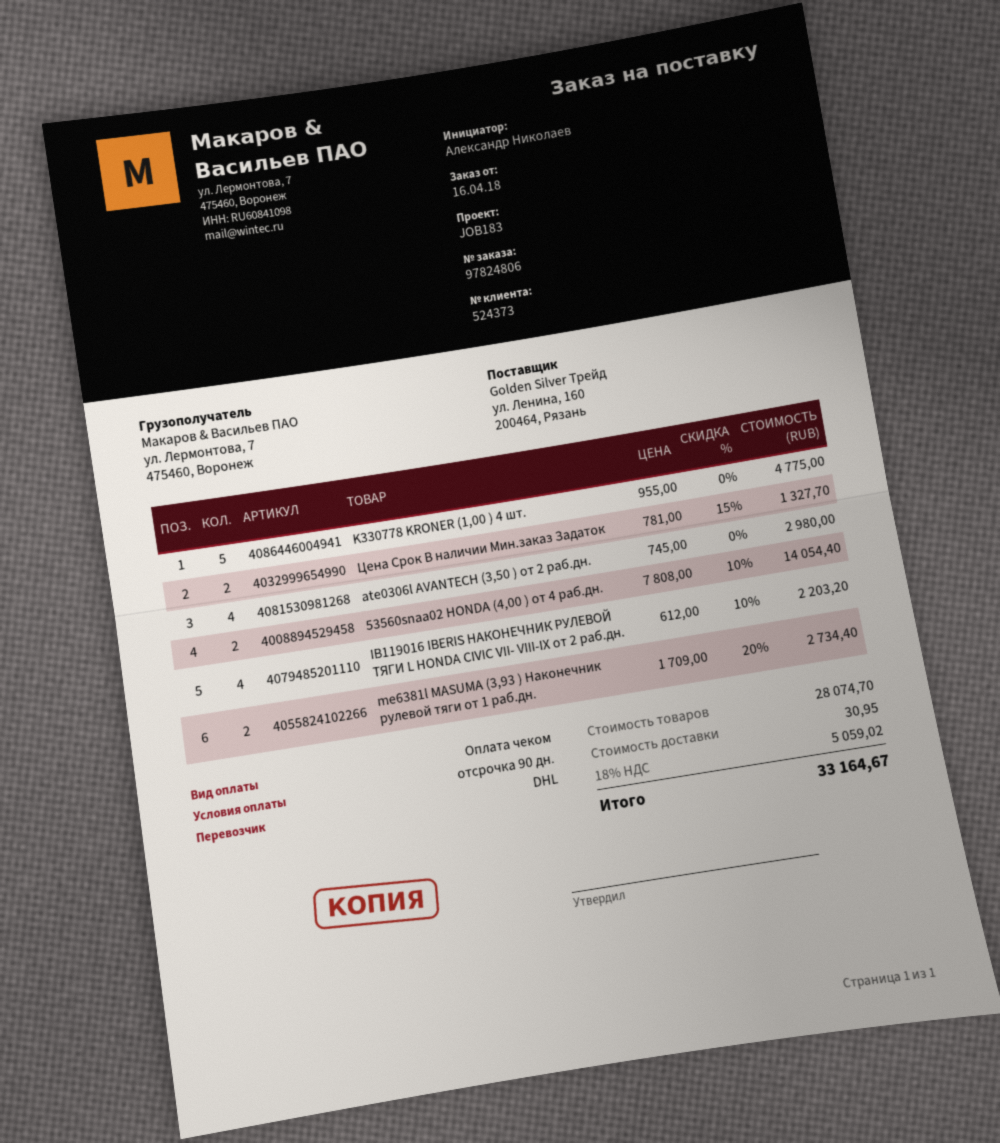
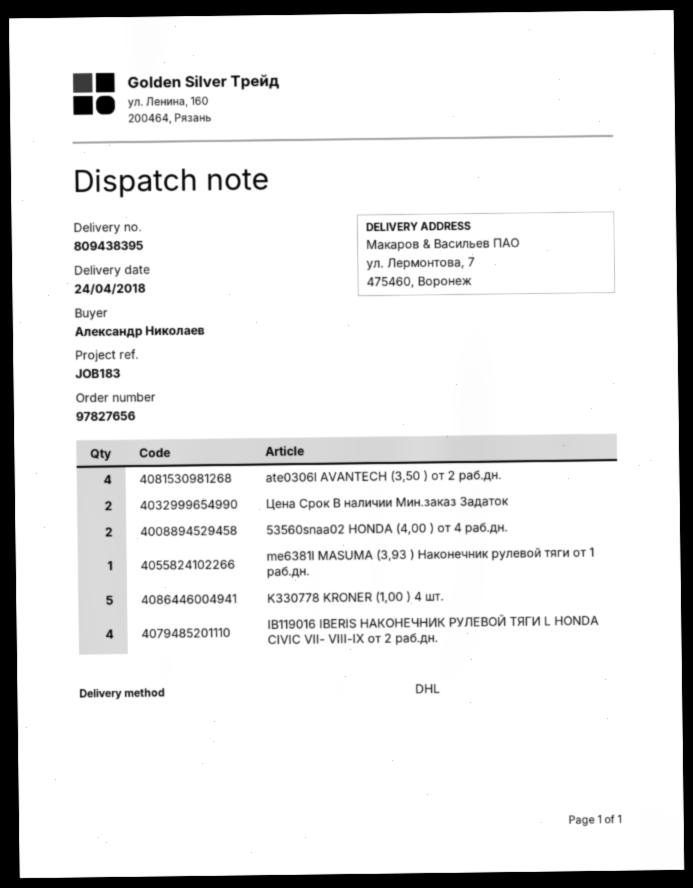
order number: 97824806 -> 97827656
me6381l MASUMA (3,93 ) Наконечник рулевой тяги от 1 раб.дн.: 2 -> 1

